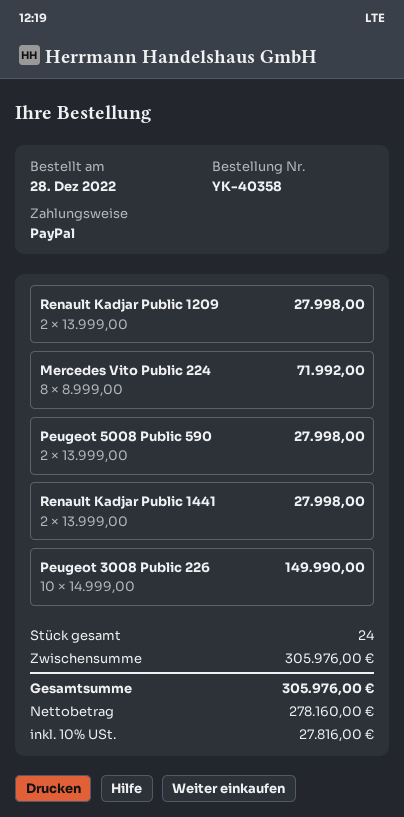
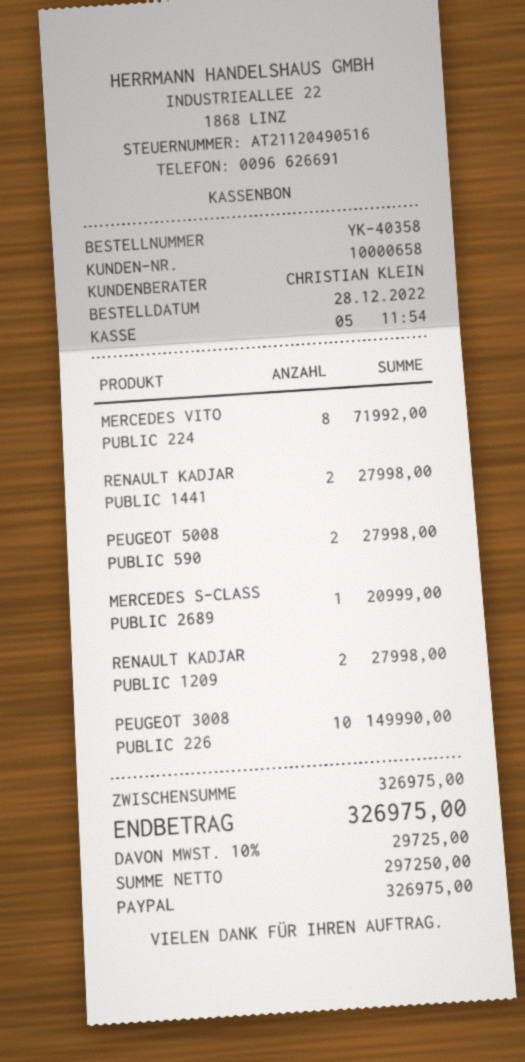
MERCEDES S-CLASS PUBLIC 2689: none -> 1 for 20999.00
subtotal: 305976.00 -> 326975.00
net: 278160.00 -> 297250.00
tax: 10% = 27816.00 -> 10% = 29725.00
total: 305976.00 -> 326975.00

